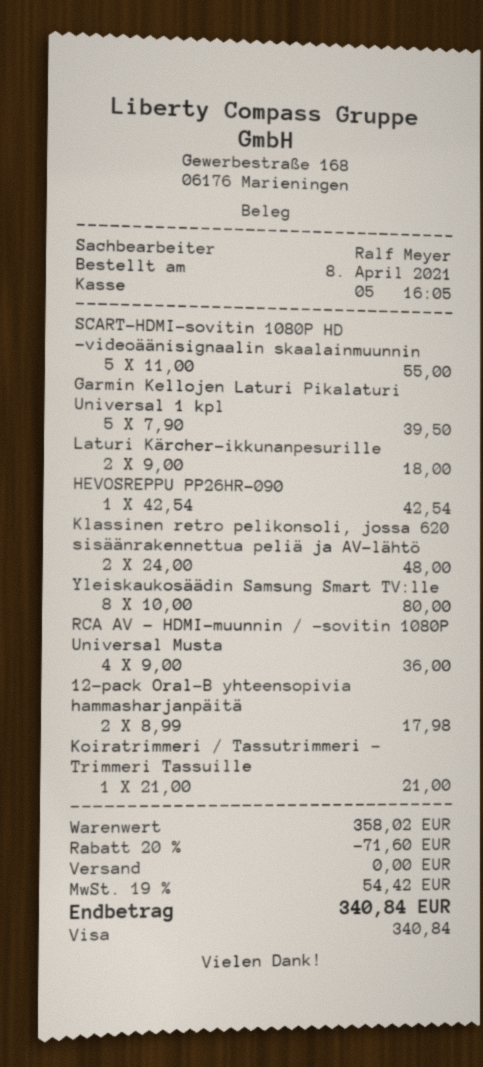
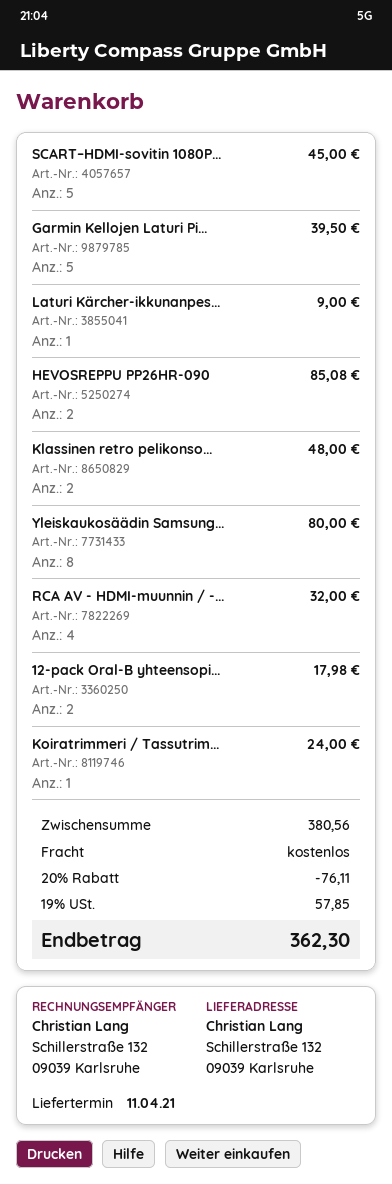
SCART–HDMI-sovitin 1080P HD -videoäänisignaalin skaalainmuunnin: 5 for 55.00 -> 5 for 45.00
Laturi Kärcher-ikkunanpesurille: 2 for 18.00 -> 1 for 9.00
HEVOSREPPU PP26HR-090: 1 for 42.54 -> 2 for 85.08
RCA AV - HDMI-muunnin / -sovitin 1080P Universal Musta: 4 for 36.00 -> 4 for 32.00
Koiratrimmeri / Tassutrimmeri - Trimmeri Tassuille: 1 for 21.00 -> 1 for 24.00
subtotal: 358.02 -> 380.56
discount: 20% = 71.60 -> 20% = 76.11
tax: 19% = 54.42 -> 19% = 57.85
total: 340.84 -> 362.30

